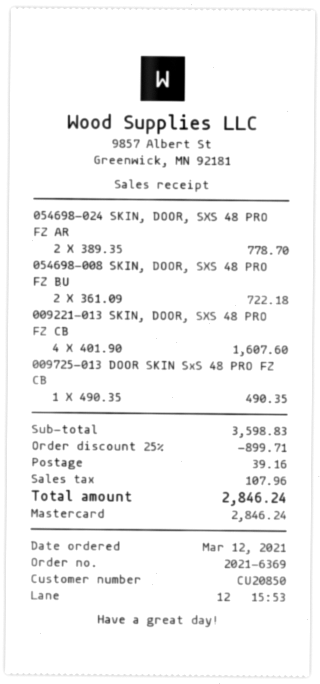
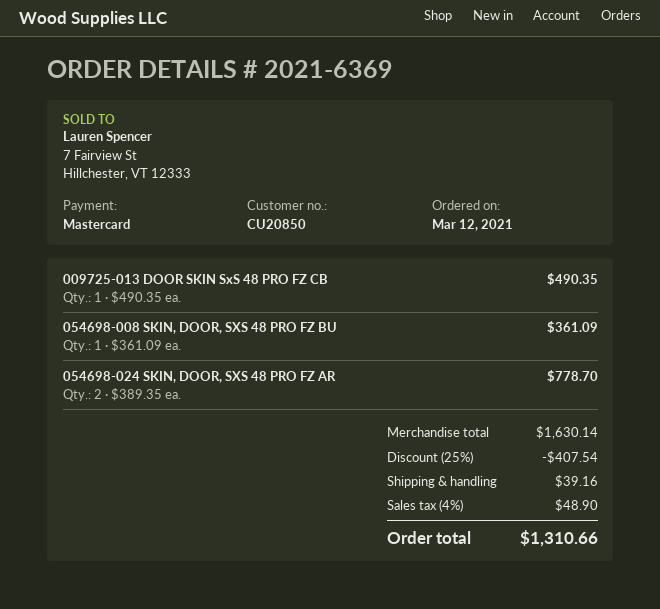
054698-008 SKIN, DOOR, SXS 48 PRO FZ BU: 2 x 361.09 = 722.18 -> 1 x 361.09 = 361.09
009221-013 SKIN, DOOR, SXS 48 PRO FZ CB: 4 x 401.90 = 1607.60 -> none
subtotal: 3598.83 -> 1630.14
discount: 25% = 899.71 -> 25% = 407.54
tax: 107.96 -> 48.90
total: 2846.24 -> 1310.66

